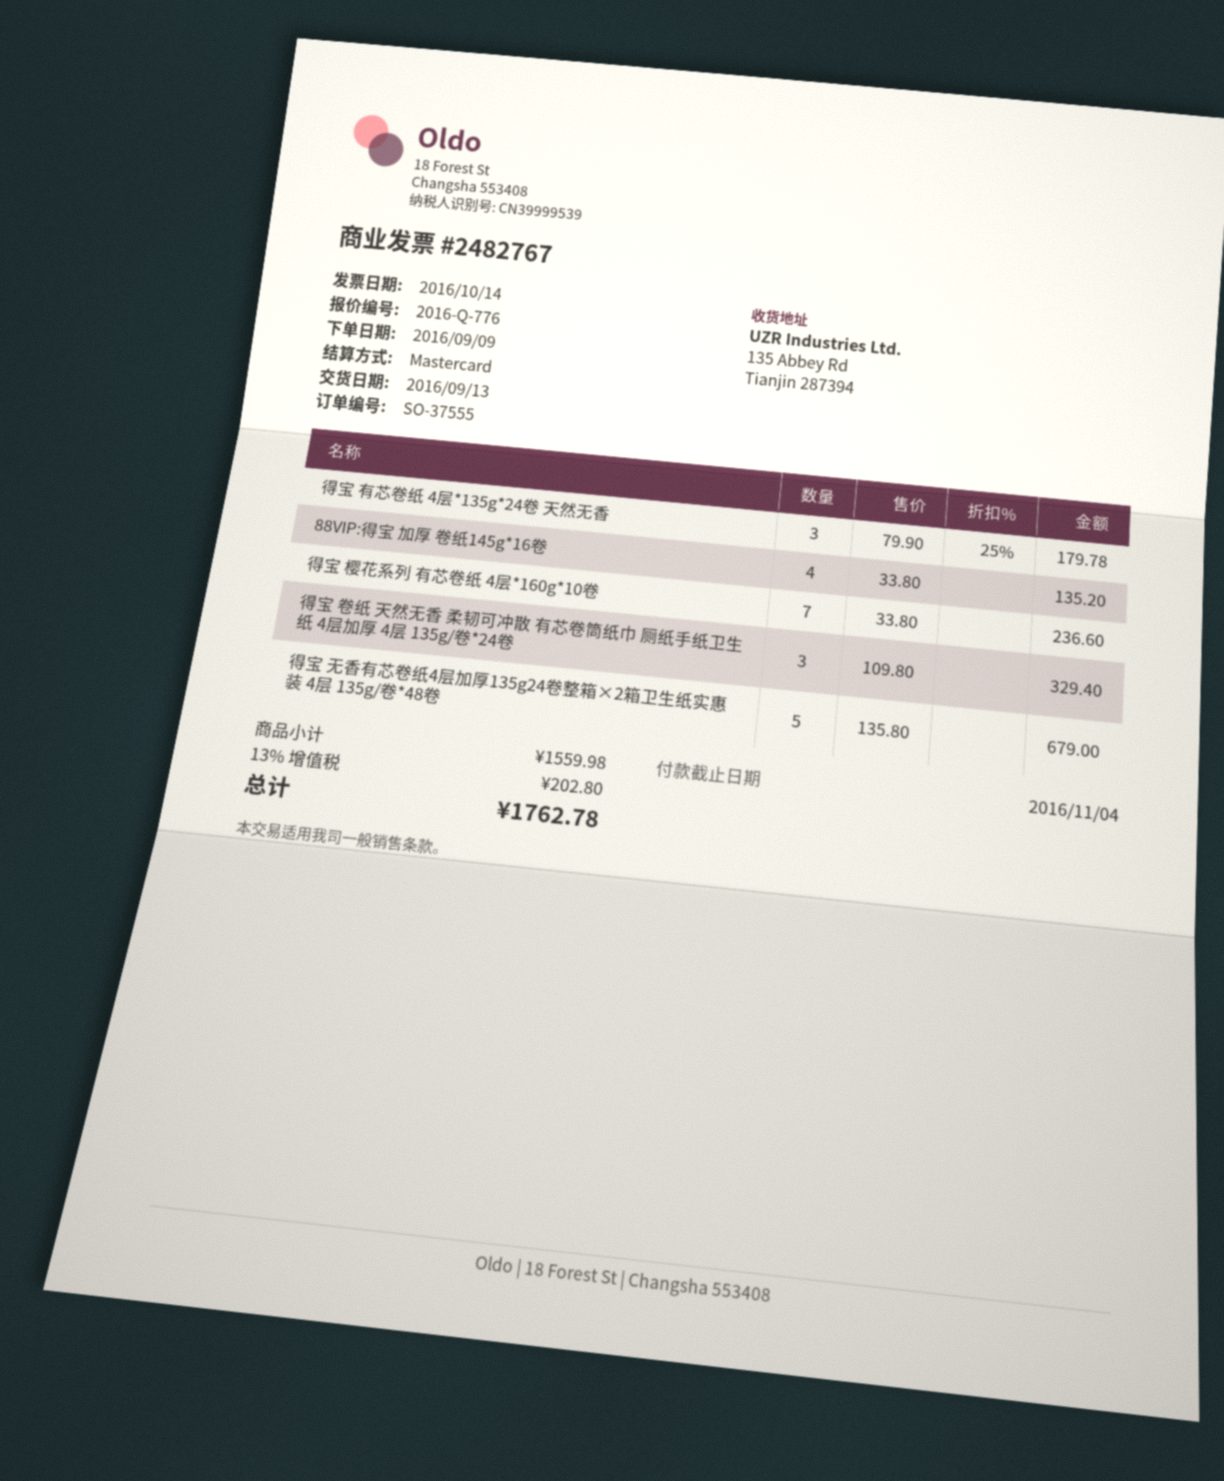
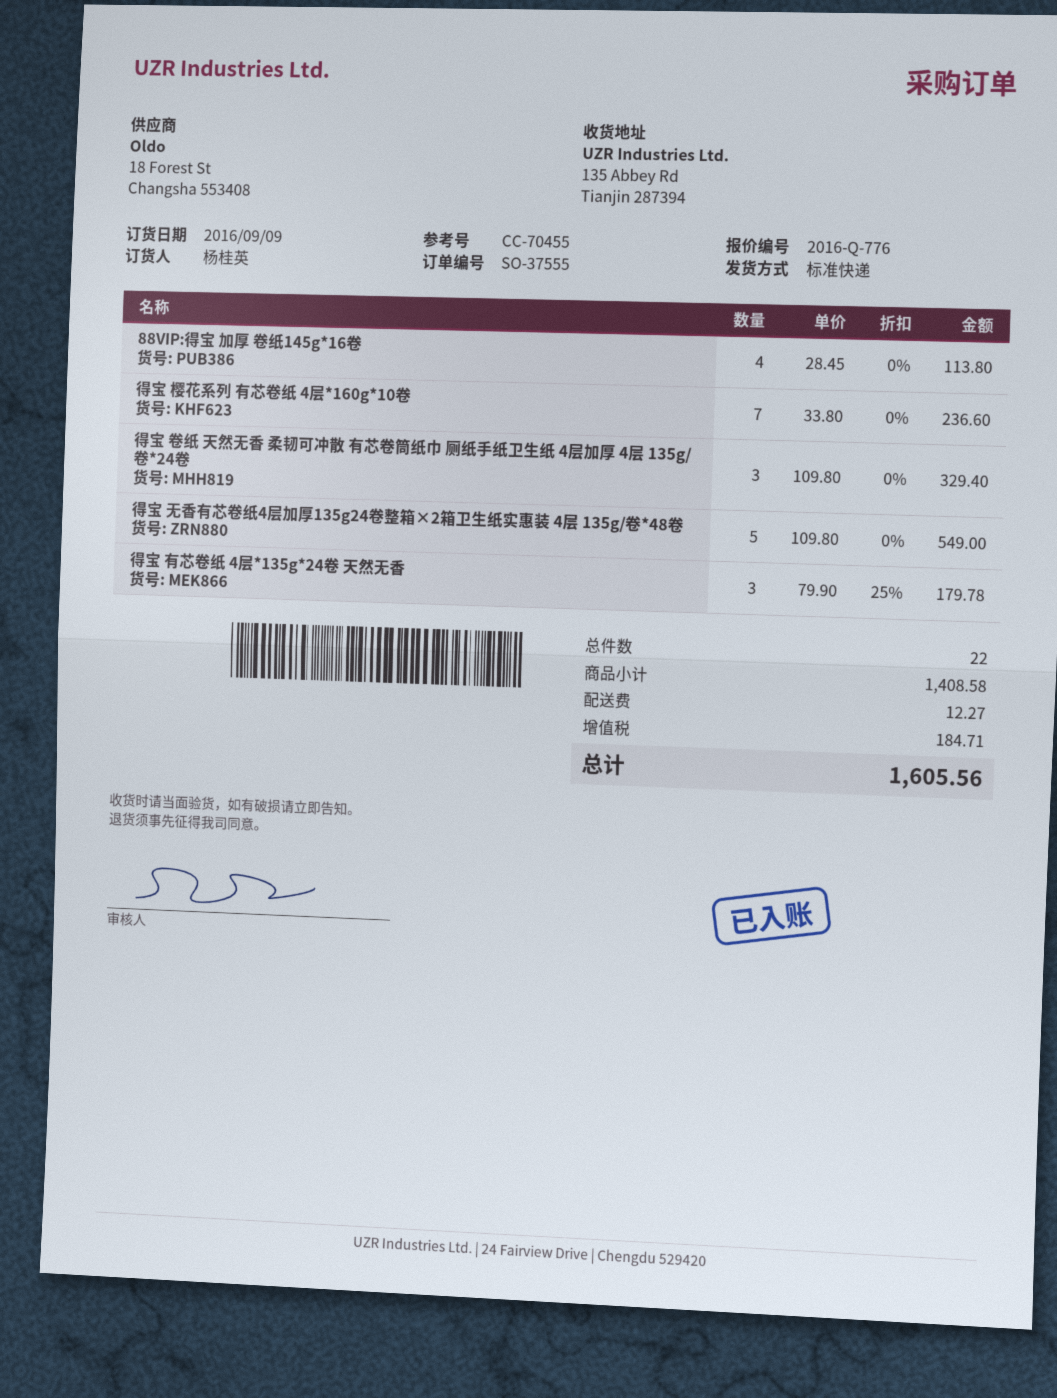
88VIP:得宝 加厚 卷纸145g*16卷: 4 x 33.80 = 135.20 -> 4 x 28.45 = 113.80
得宝 无香有芯卷纸4层加厚135g24卷整箱×2箱卫生纸实惠装 4层 135g/卷*48卷: 5 x 135.80 = 679.00 -> 5 x 109.80 = 549.00
subtotal: 1559.98 -> 1408.58
shipping: none -> 12.27
tax: 202.80 -> 184.71
total: 1762.78 -> 1605.56

